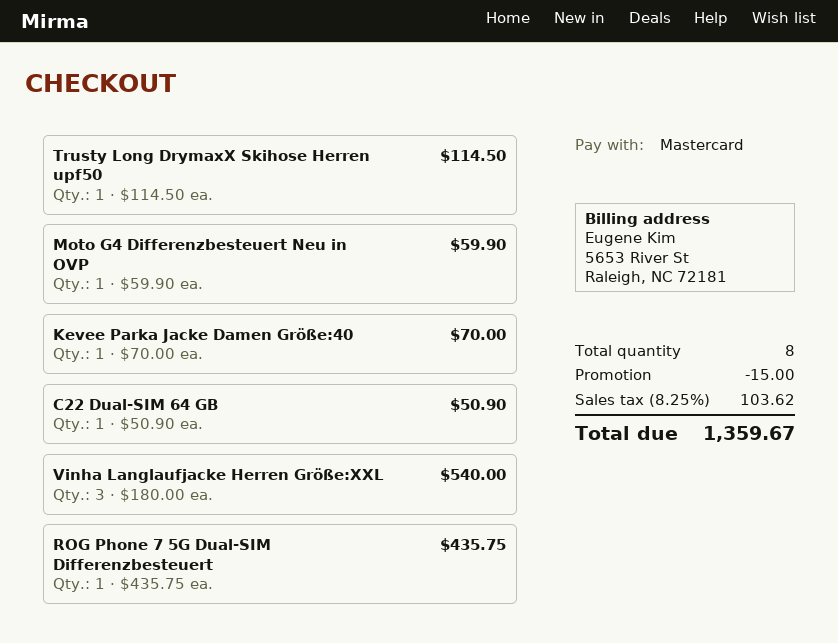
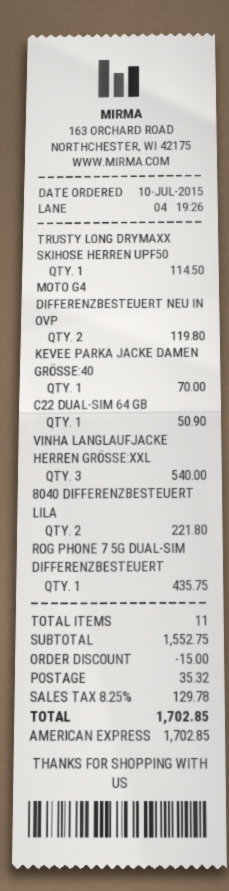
payment method: Mastercard -> American Express
Moto G4 Differenzbesteuert Neu in OVP: 1 for 59.90 -> 2 for 119.80
8040 DIFFERENZBESTEUERT LILA: none -> 2 for 221.80
total quantity: 8 -> 11
shipping: none -> 35.32
tax: 8.25% = 103.62 -> 8.25% = 129.78
total: 1359.67 -> 1702.85

